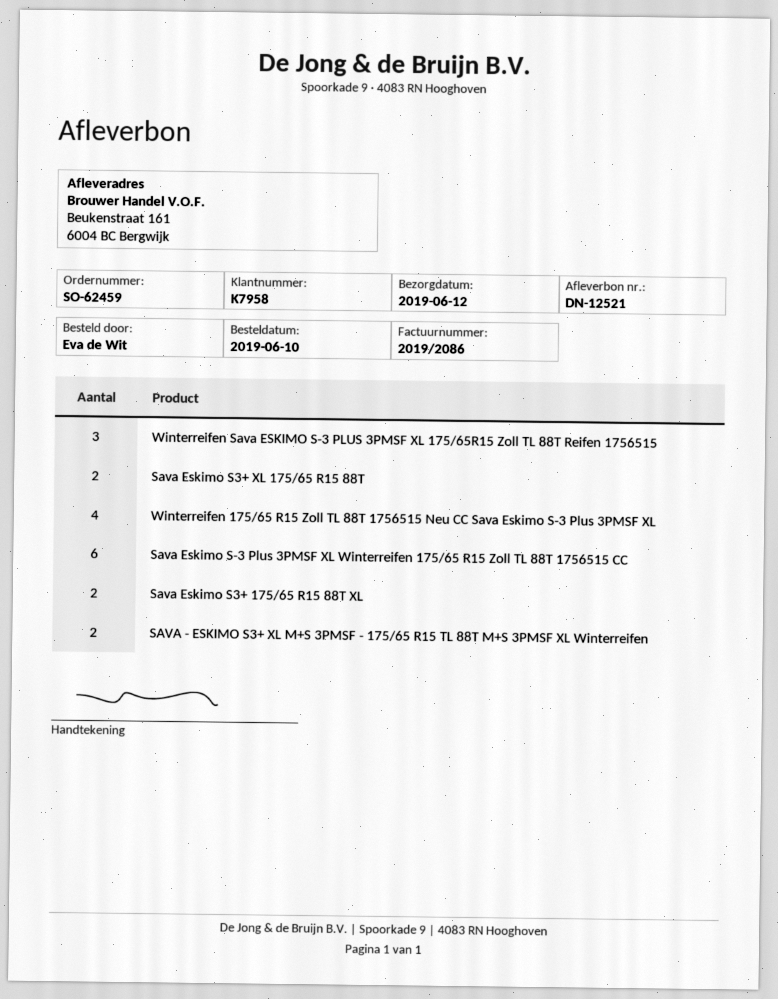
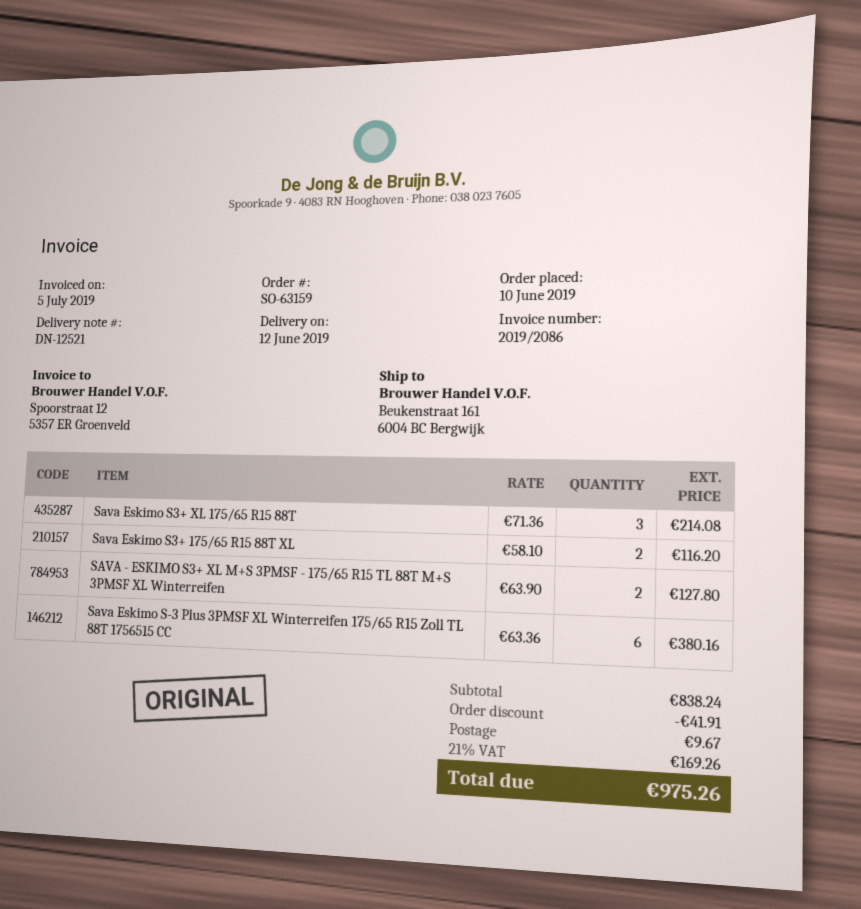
order number: SO-62459 -> SO-63159
Winterreifen Sava ESKIMO S-3 PLUS 3PMSF XL 175/65R15 Zoll TL 88T Reifen 1756515: 3 -> none
Sava Eskimo S3+ XL 175/65 R15 88T: 2 -> 3
Winterreifen 175/65 R15 Zoll TL 88T 1756515 Neu CC Sava Eskimo S-3 Plus 3PMSF XL: 4 -> none

